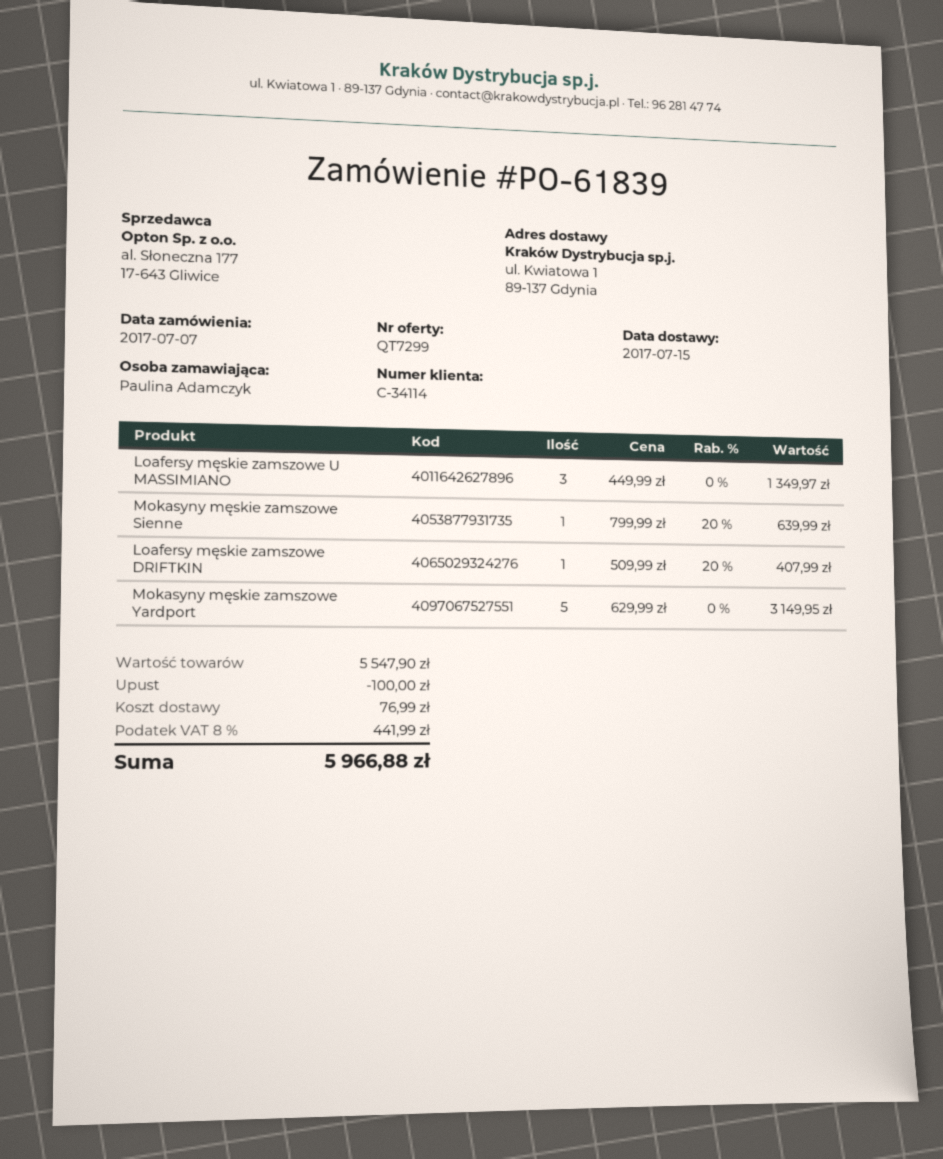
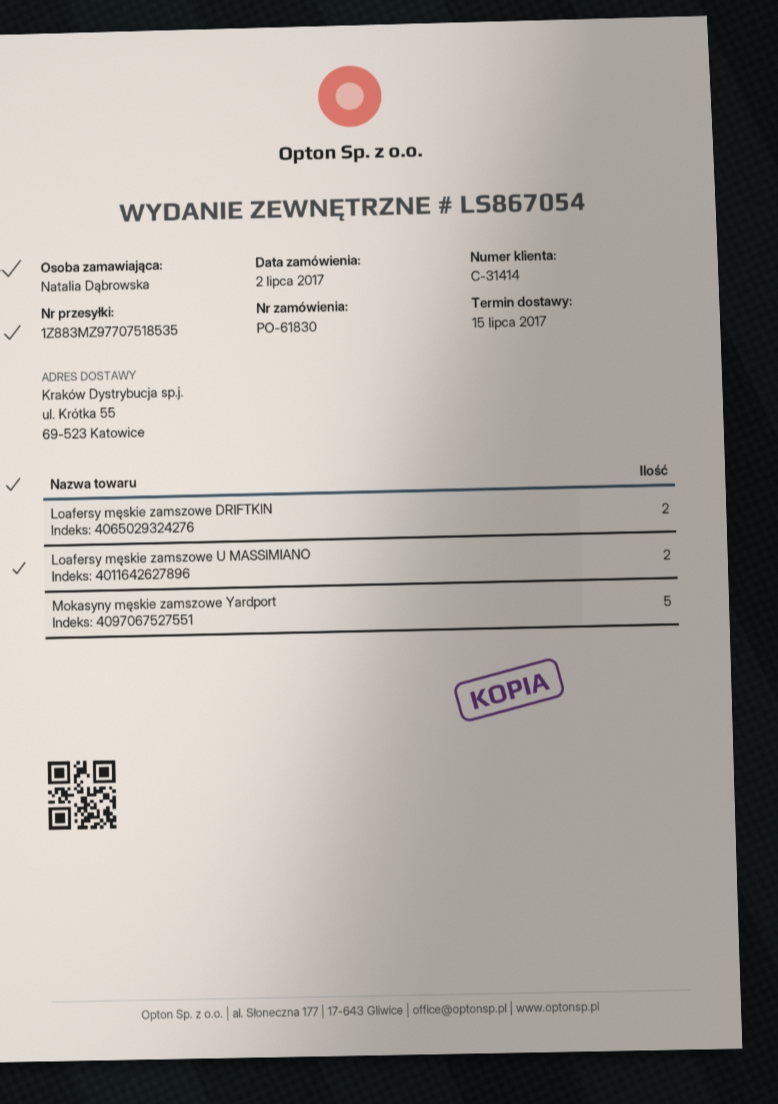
order number: PO-61839 -> PO-61830
order date: 2017-07-07 -> 2017-07-02
customer number: C-34114 -> C-31414
ordered by: Paulina Adamczyk -> Natalia Dąbrowska
ship to: ul. Kwiatowa 1, 89-137 Gdynia -> ul. Krótka 55, 69-523 Katowice
Loafersy męskie zamszowe U MASSIMIANO: 3 -> 2
Mokasyny męskie zamszowe Sienne: 1 -> none
Loafersy męskie zamszowe DRIFTKIN: 1 -> 2

